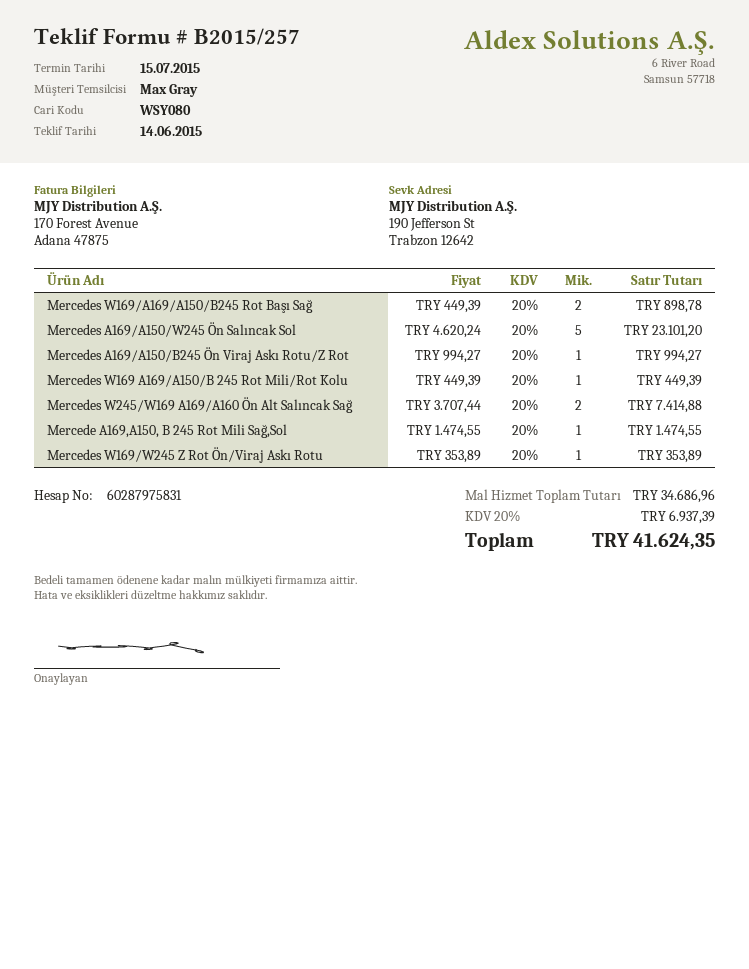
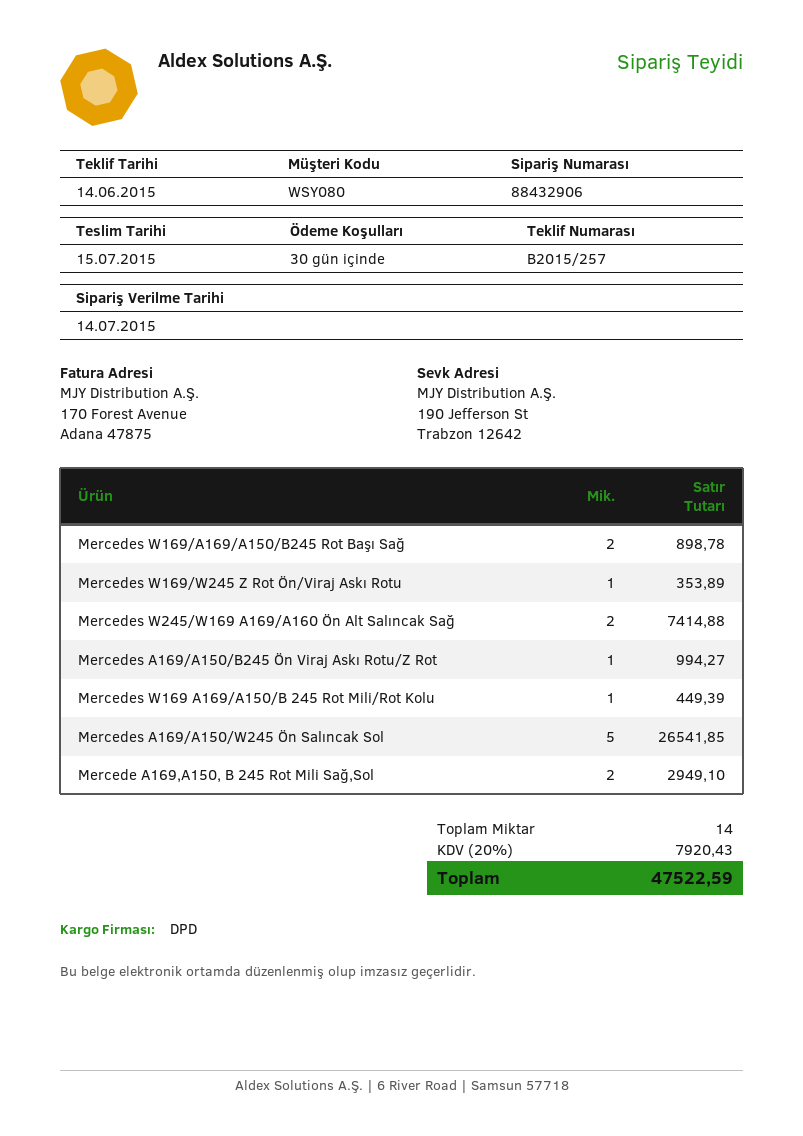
Mercedes A169/A150/W245 Ön Salıncak Sol: 5 for 23101.20 -> 5 for 26541.85
Mercede A169,A150, B 245 Rot Mili Sağ,Sol: 1 for 1474.55 -> 2 for 2949.10
tax: 20% = 6937.39 -> 20% = 7920.43
total: 41624.35 -> 47522.59

